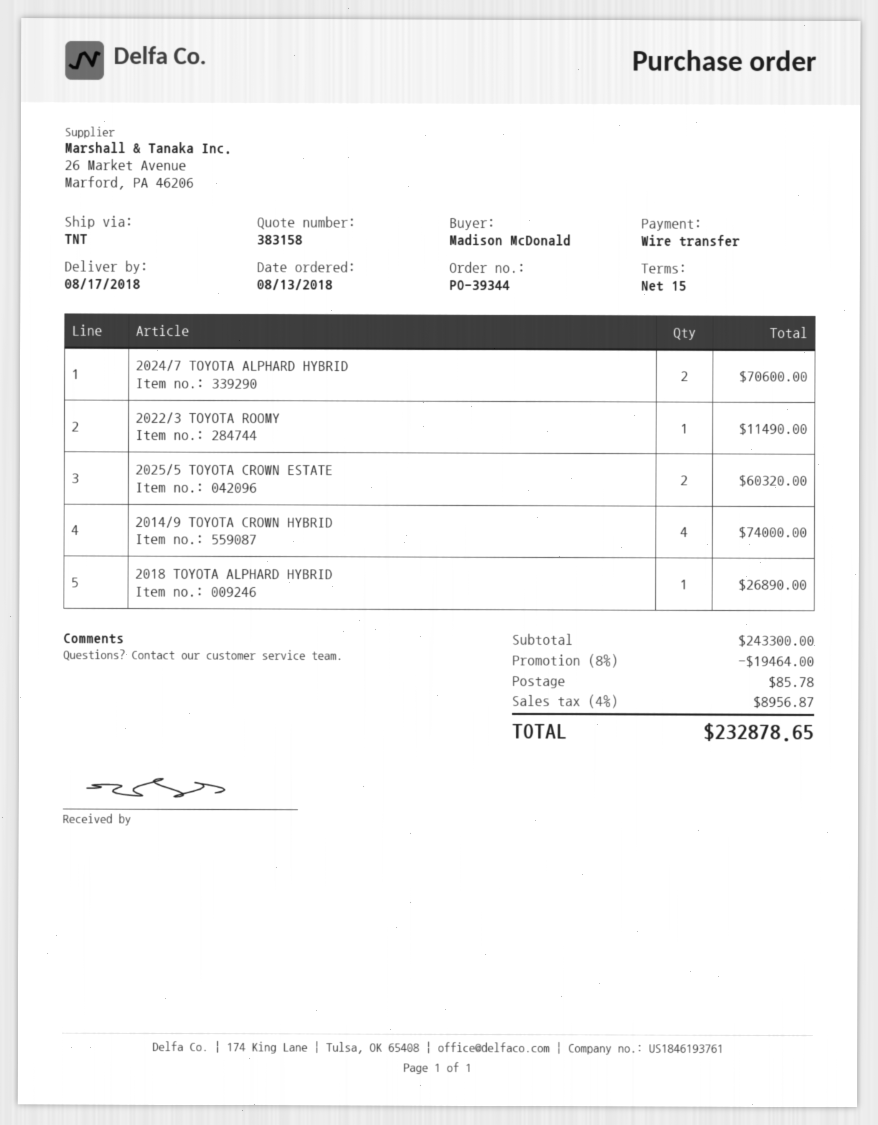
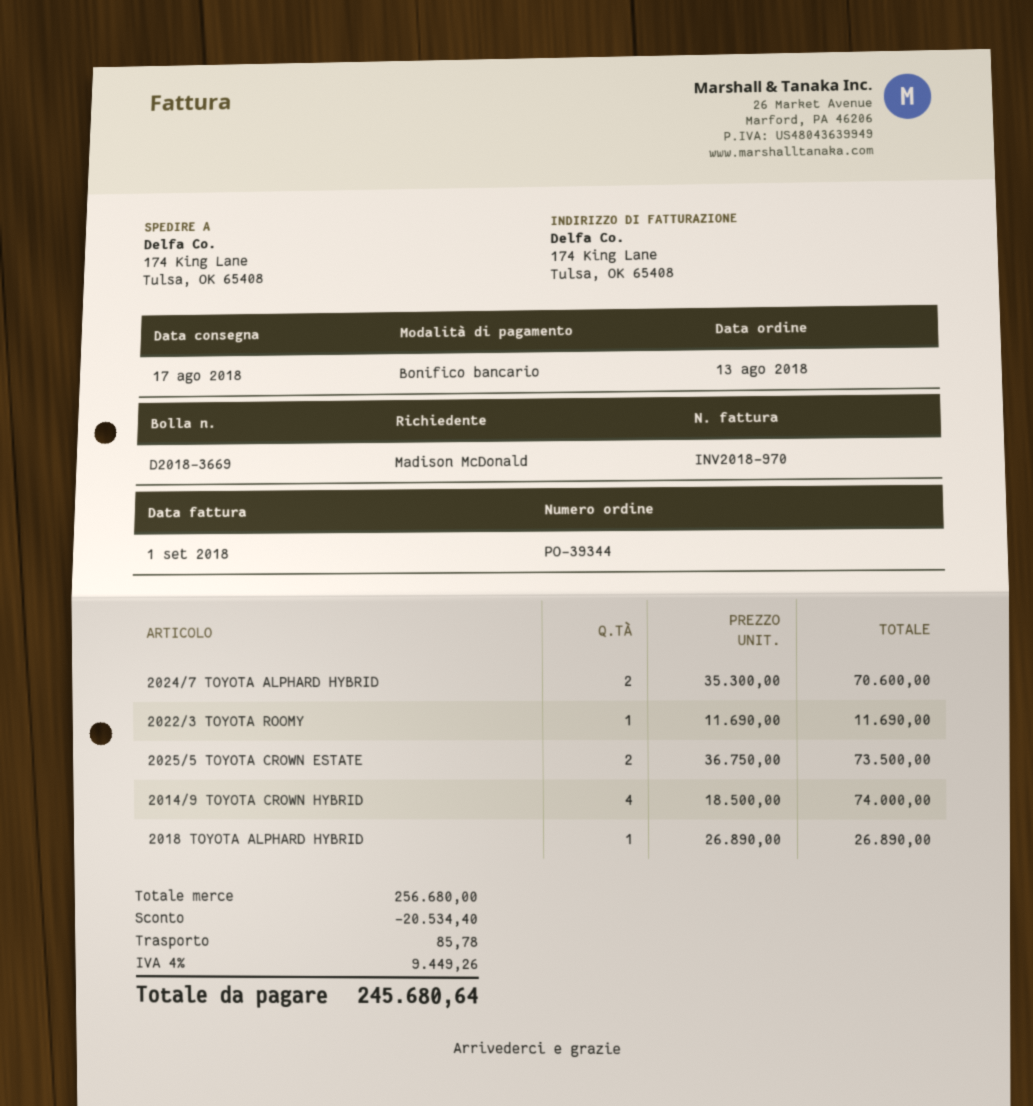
2022/3 TOYOTA ROOMY: 1 for 11490.00 -> 1 for 11690.00
2025/5 TOYOTA CROWN ESTATE: 2 for 60320.00 -> 2 for 73500.00
subtotal: 243300.00 -> 256680.00
discount: 19464.00 -> 20534.40
tax: 4% = 8956.87 -> 4% = 9449.26
total: 232878.65 -> 245680.64

